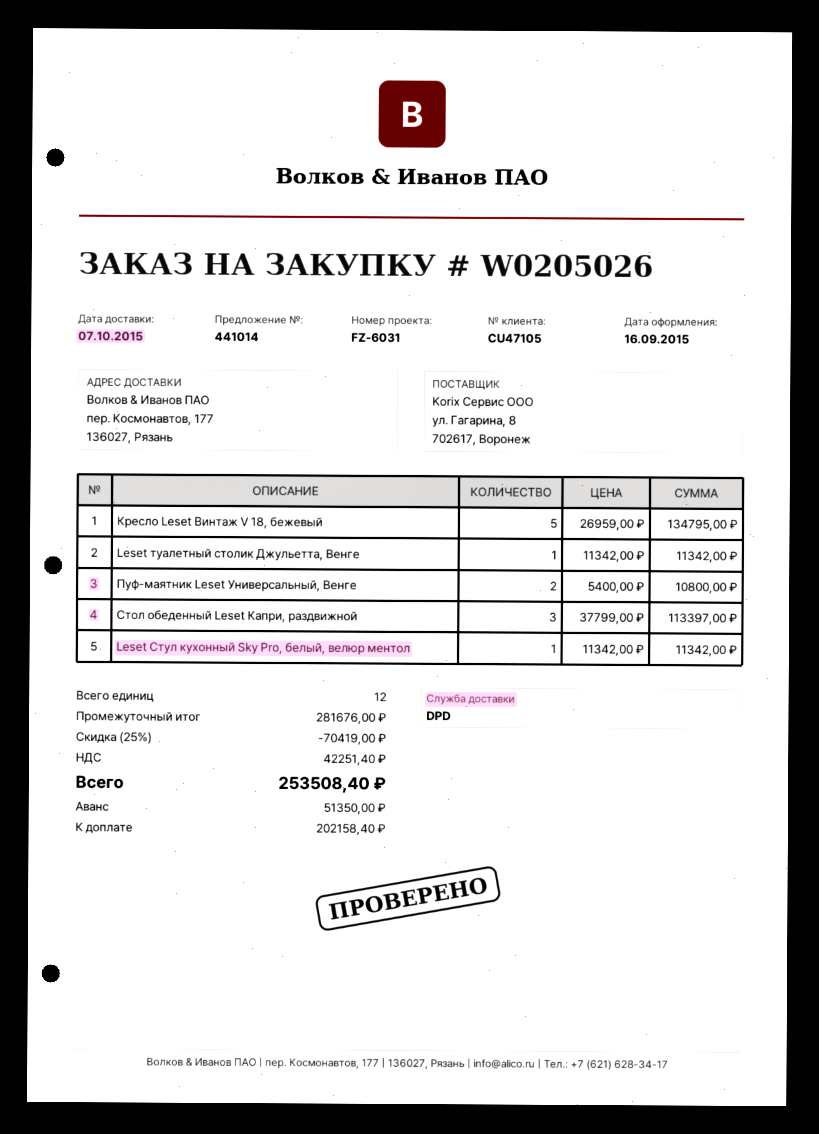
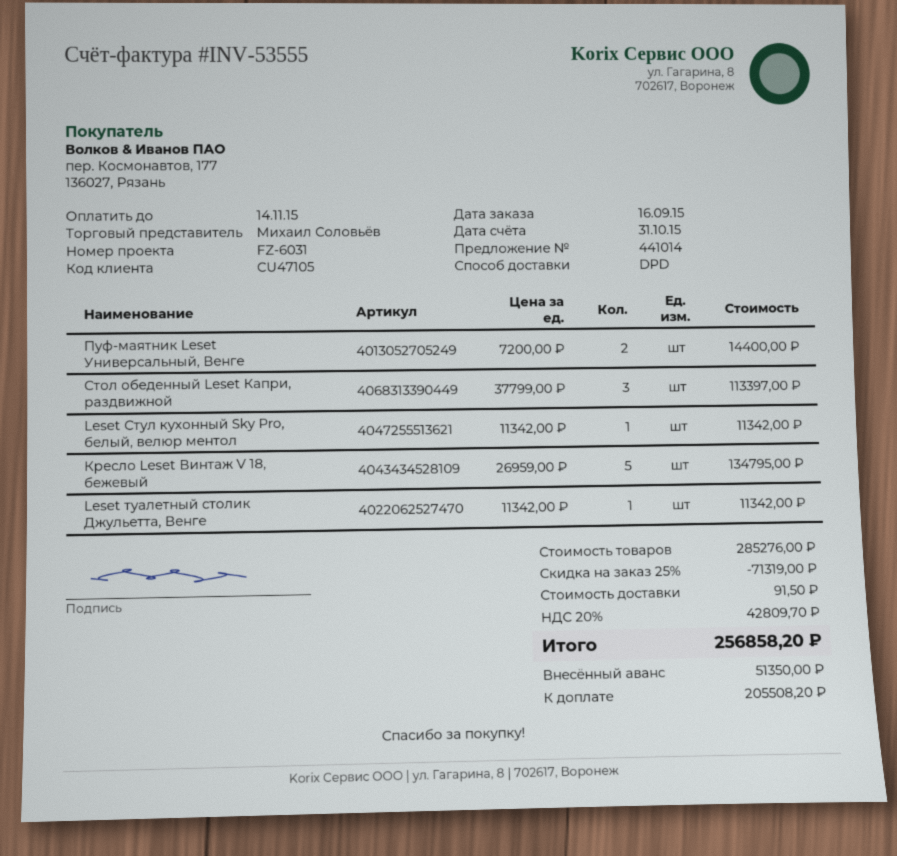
Пуф-маятник Leset Универсальный, Венге: 2 x 5400.00 = 10800.00 -> 2 x 7200.00 = 14400.00
subtotal: 281676.00 -> 285276.00
discount: 25% = 70419.00 -> 25% = 71319.00
shipping: none -> 91.50
tax: 42251.40 -> 42809.70
total: 253508.40 -> 256858.20
balance: 202158.40 -> 205508.20

